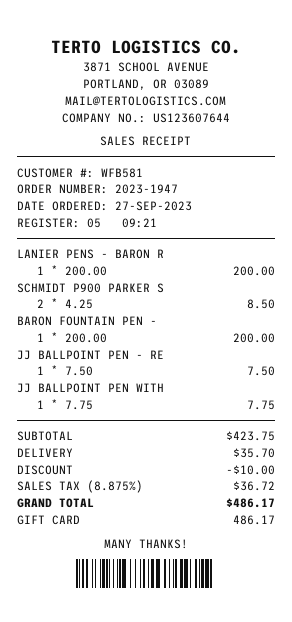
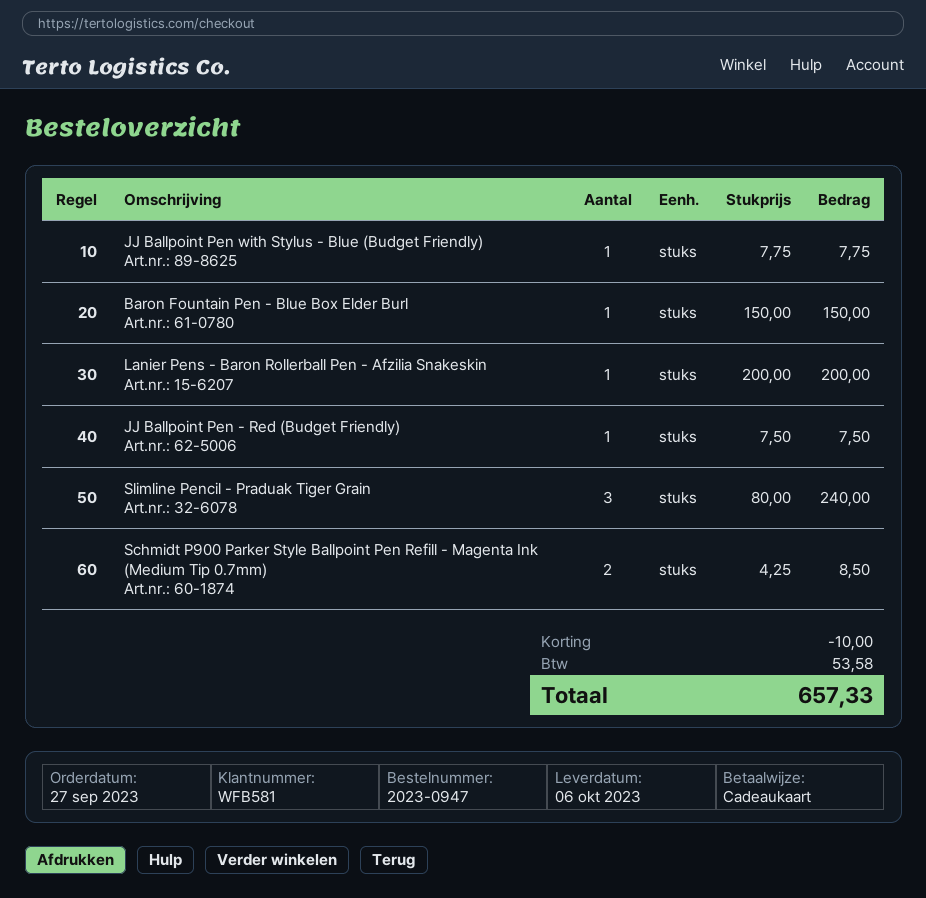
order number: 2023-1947 -> 2023-0947
BARON FOUNTAIN PEN -: 1 x 200.00 = 200.00 -> 1 x 150.00 = 150.00
Slimline Pencil - Praduak Tiger Grain: none -> 3 x 80.00 = 240.00
shipping: 35.70 -> none
tax: 36.72 -> 53.58
total: 486.17 -> 657.33

